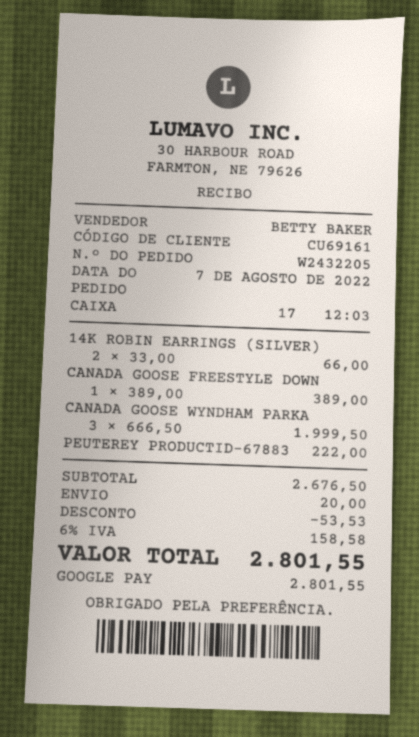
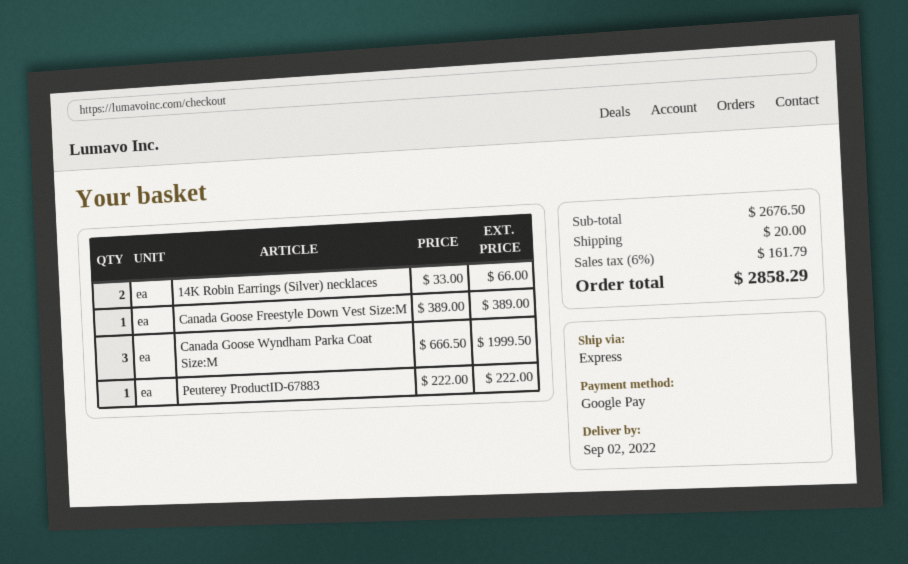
discount: 53.53 -> none
tax: 6% = 158.58 -> 6% = 161.79
total: 2801.55 -> 2858.29

